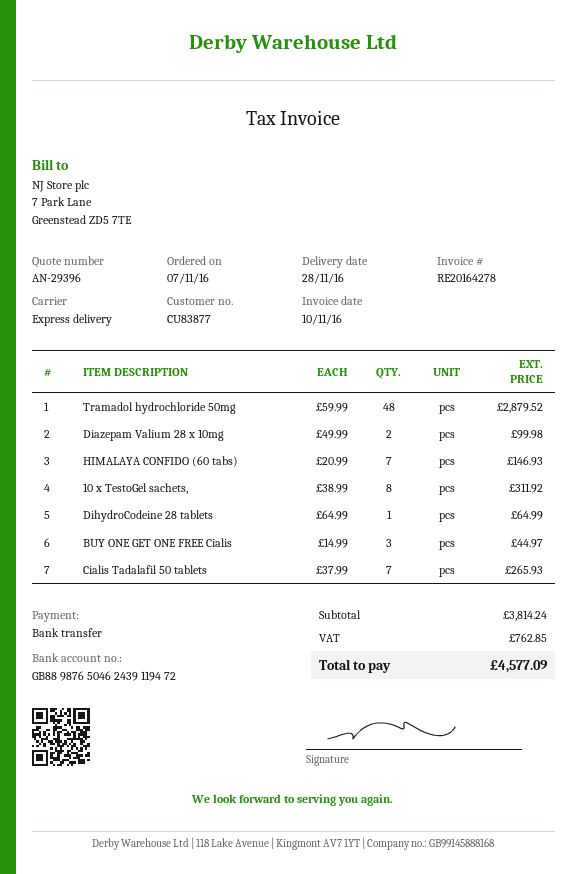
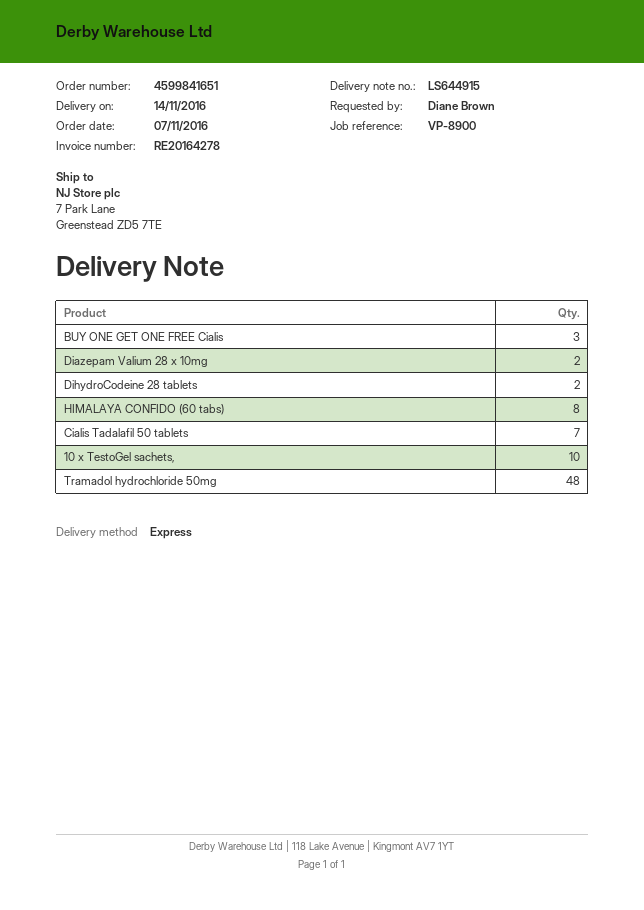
delivery date: 2016-11-28 -> 2016-11-14
HIMALAYA CONFIDO (60 tabs): 7 -> 8
10 x TestoGel sachets,: 8 -> 10
DihydroCodeine 28 tablets: 1 -> 2

